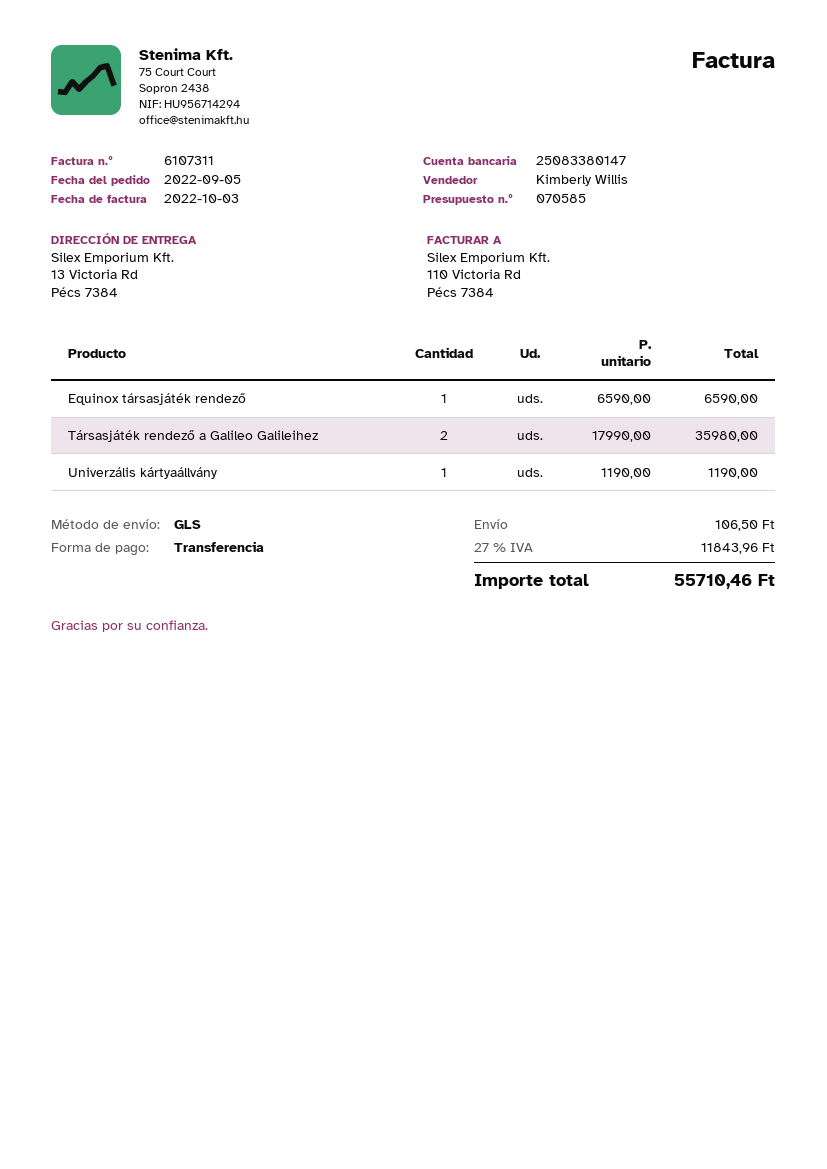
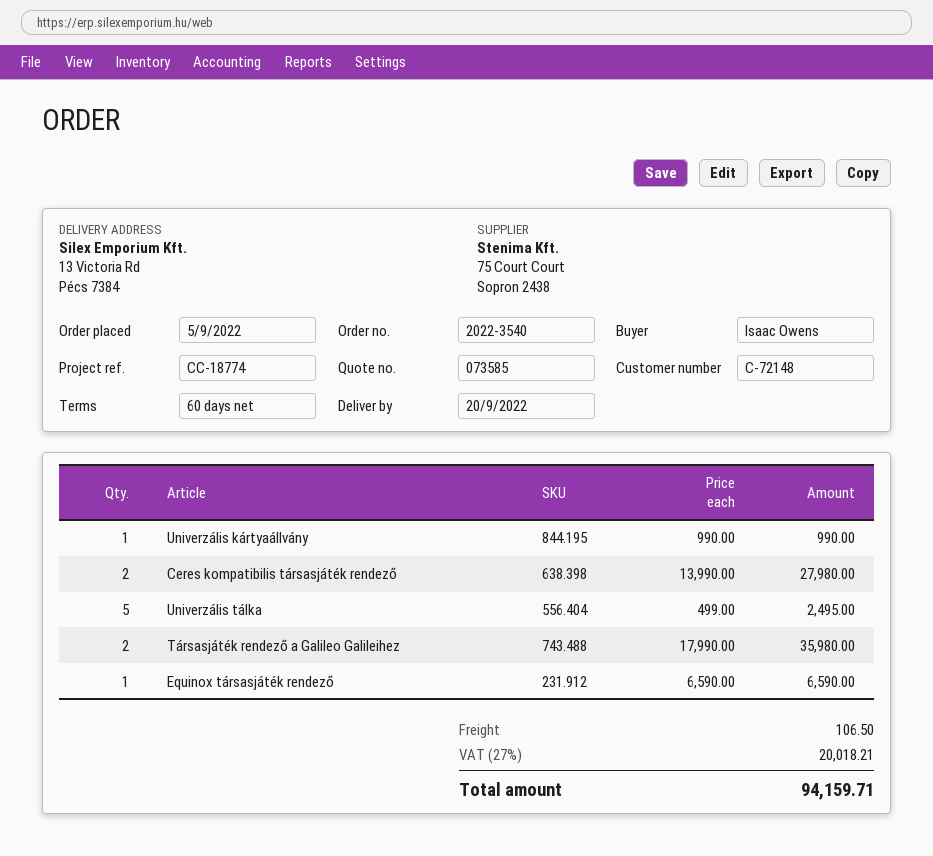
quote number: 070585 -> 073585
Univerzális kártyaállvány: 1 x 1190.00 = 1190.00 -> 1 x 990.00 = 990.00
Ceres kompatibilis társasjáték rendező: none -> 2 x 13990.00 = 27980.00
Univerzális tálka: none -> 5 x 499.00 = 2495.00
tax: 27% = 11843.96 -> 27% = 20018.21
total: 55710.46 -> 94159.71

